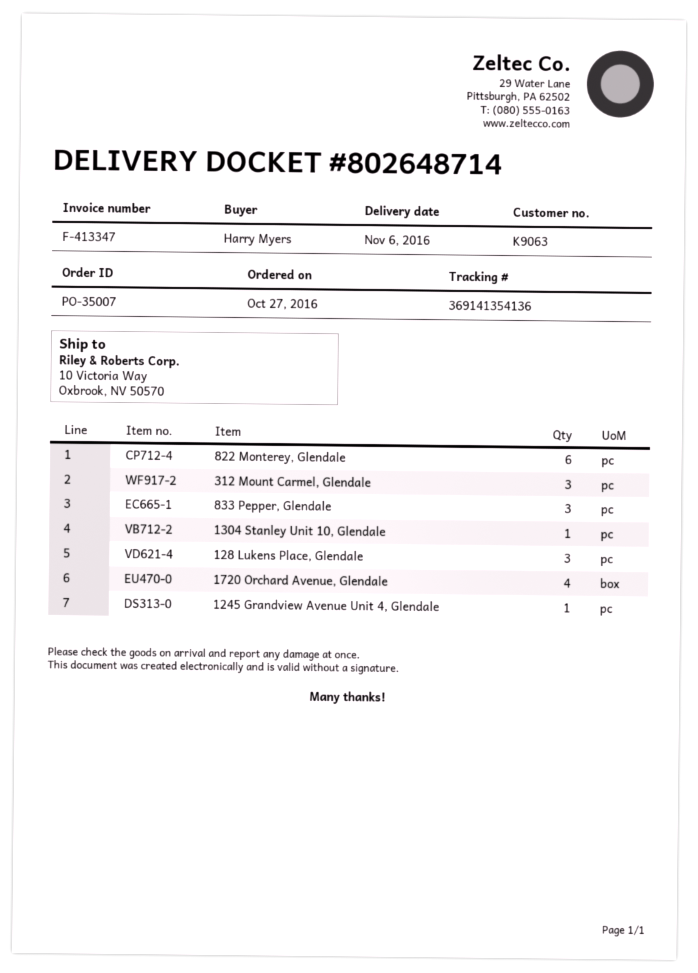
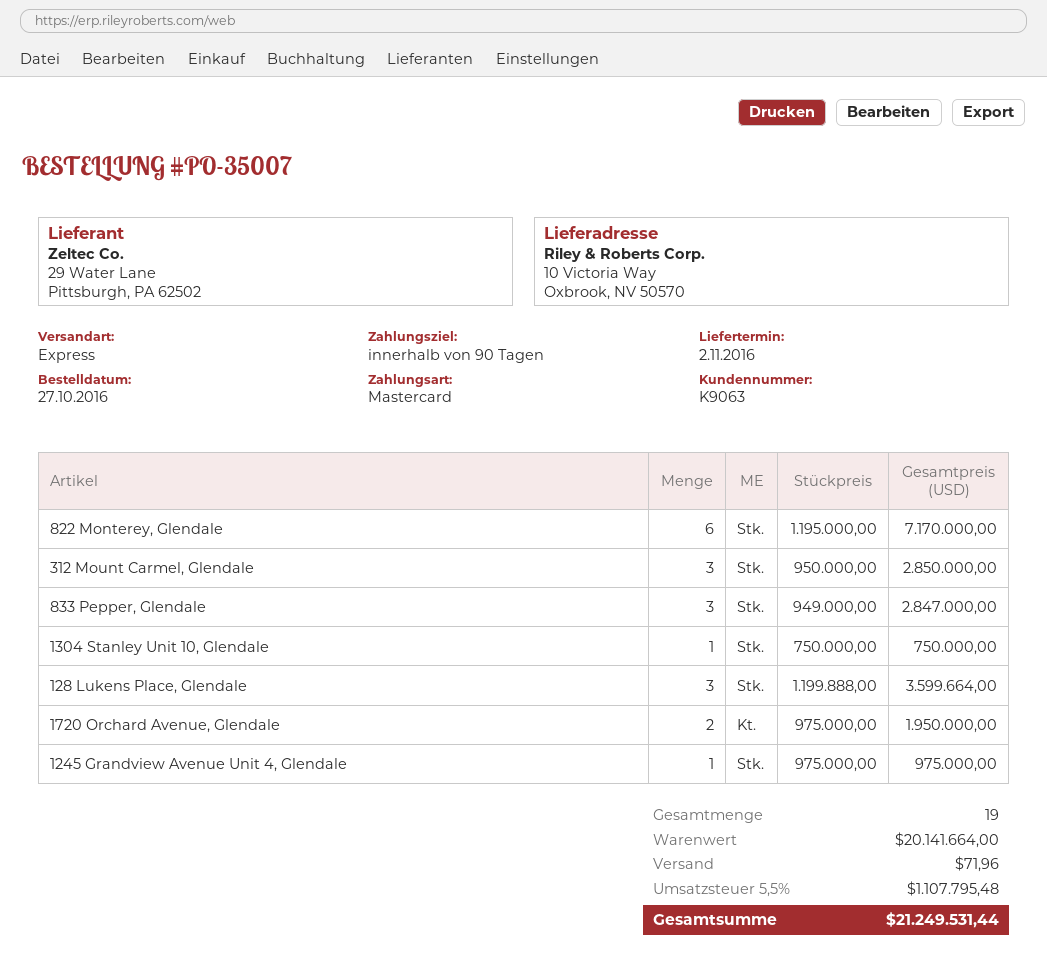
delivery date: 2016-11-06 -> 2016-11-02
1720 Orchard Avenue, Glendale: 4 -> 2

